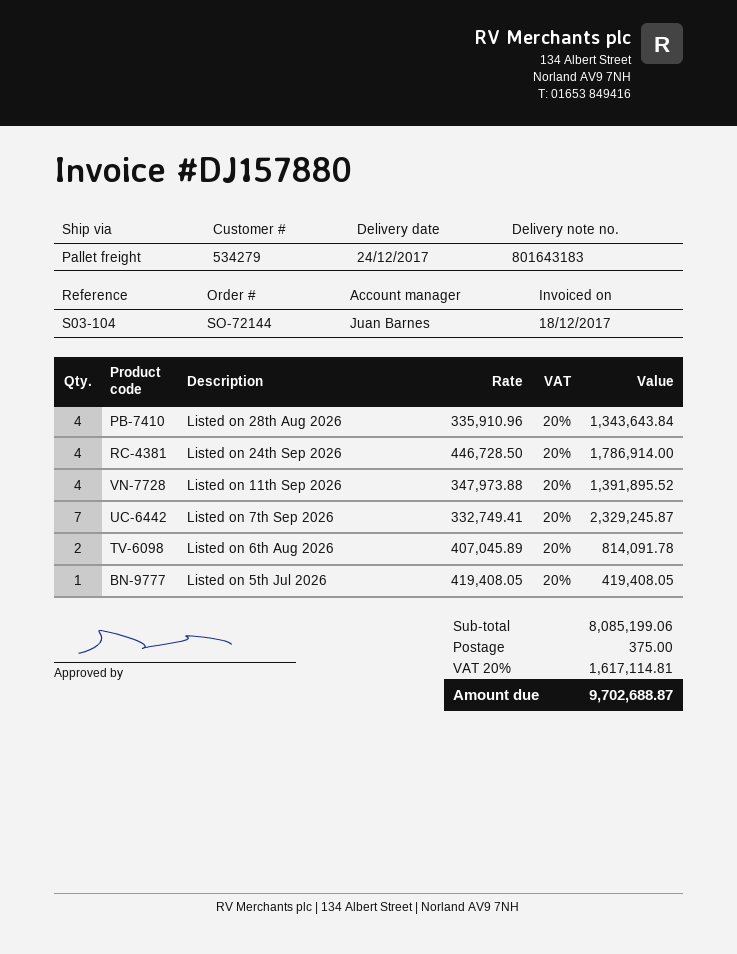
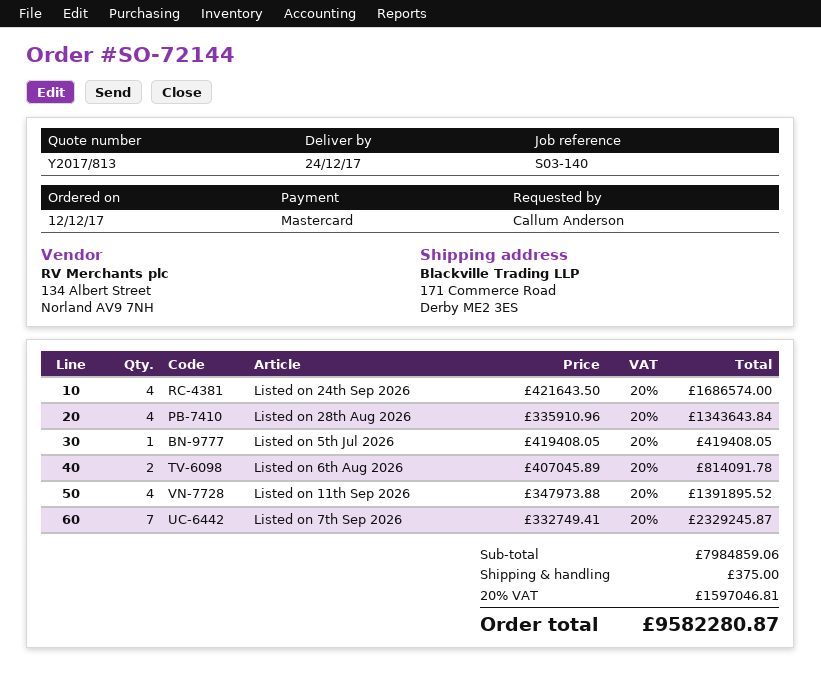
reference: S03-104 -> S03-140
Listed on 24th Sep 2026: 4 x 446728.50 = 1786914.00 -> 4 x 421643.50 = 1686574.00
subtotal: 8085199.06 -> 7984859.06
tax: 20% = 1617114.81 -> 20% = 1597046.81
total: 9702688.87 -> 9582280.87

